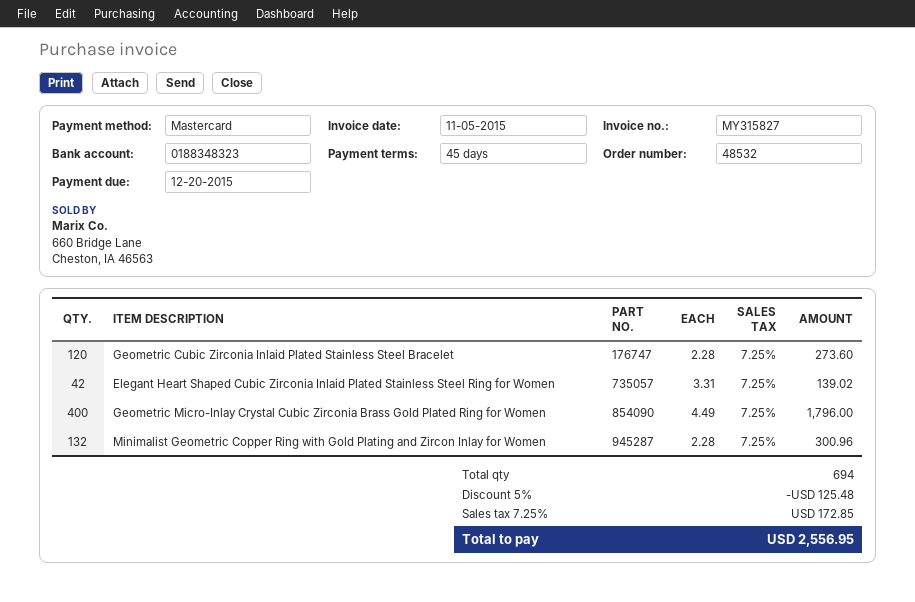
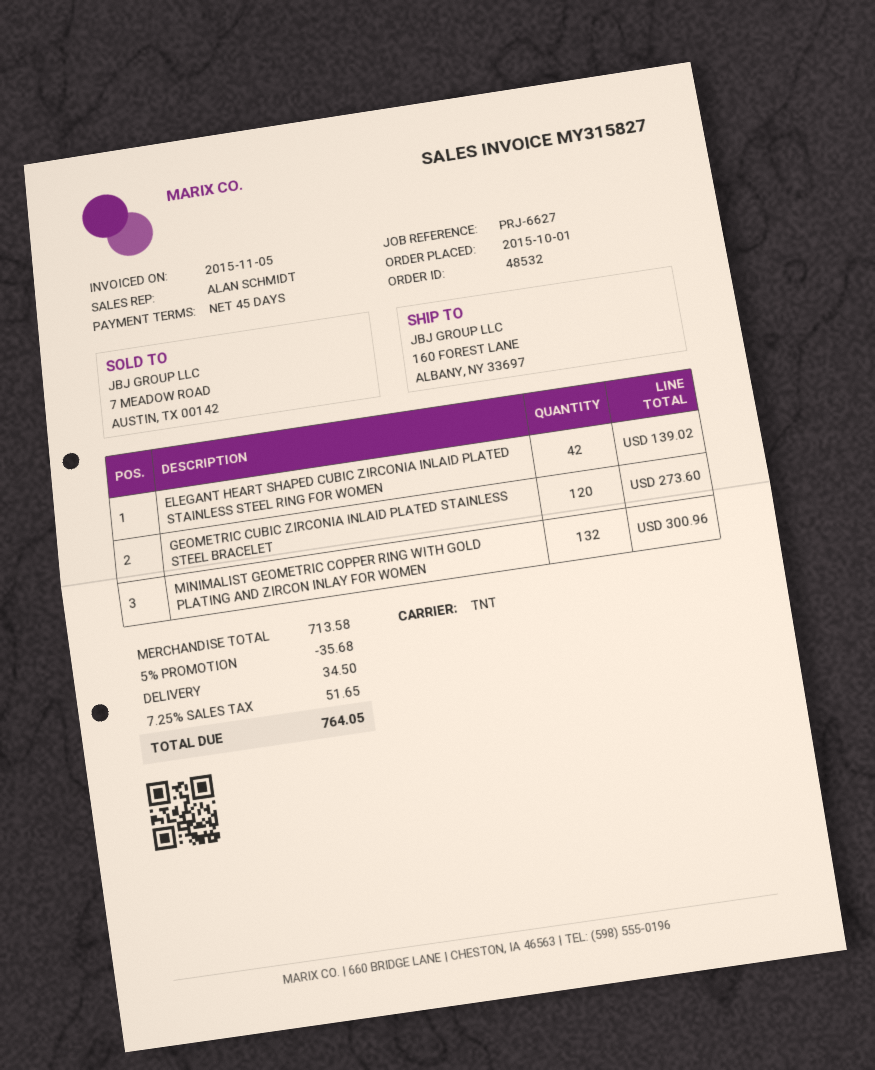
Geometric Micro-Inlay Crystal Cubic Zirconia Brass Gold Plated Ring for Women: 400 for 1796.00 -> none
discount: 5% = 125.48 -> 5% = 35.68
shipping: none -> 34.50
tax: 7.25% = 172.85 -> 7.25% = 51.65
total: 2556.95 -> 764.05

